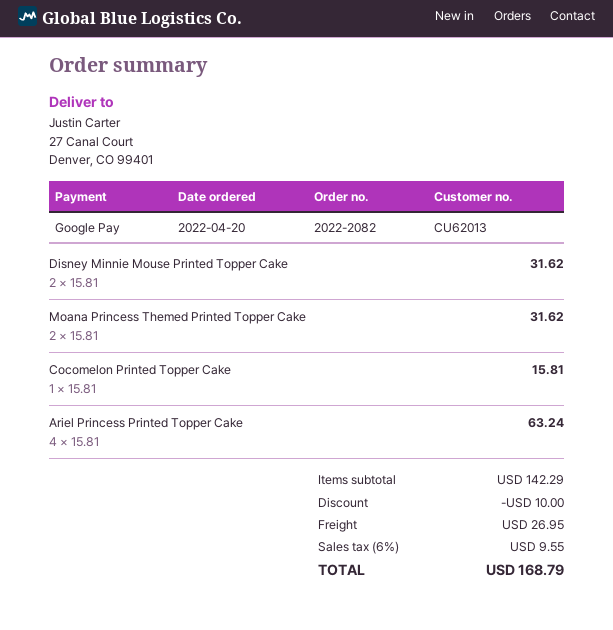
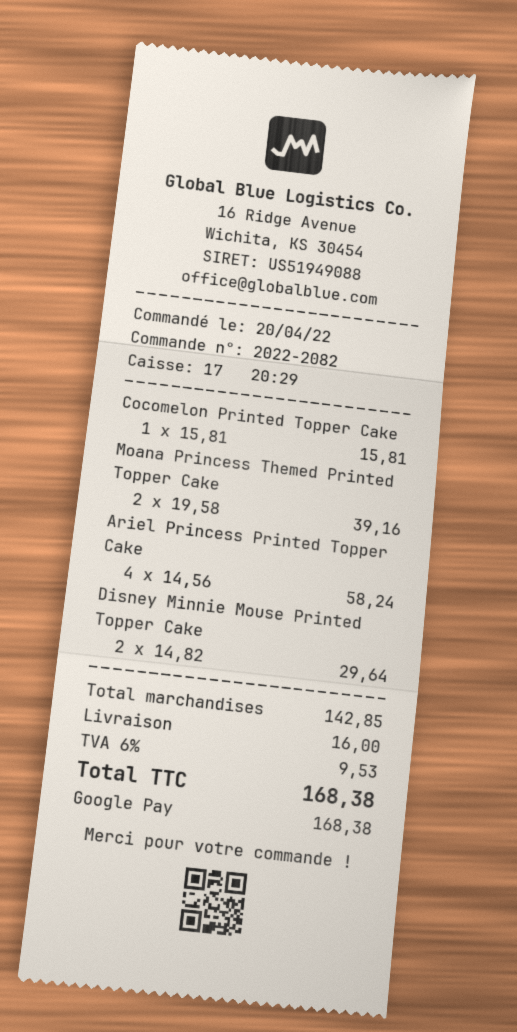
Disney Minnie Mouse Printed Topper Cake: 2 x 15.81 = 31.62 -> 2 x 14.82 = 29.64
Moana Princess Themed Printed Topper Cake: 2 x 15.81 = 31.62 -> 2 x 19.58 = 39.16
Ariel Princess Printed Topper Cake: 4 x 15.81 = 63.24 -> 4 x 14.56 = 58.24
subtotal: 142.29 -> 142.85
discount: 10.00 -> none
shipping: 26.95 -> 16.00
tax: 6% = 9.55 -> 6% = 9.53
total: 168.79 -> 168.38

